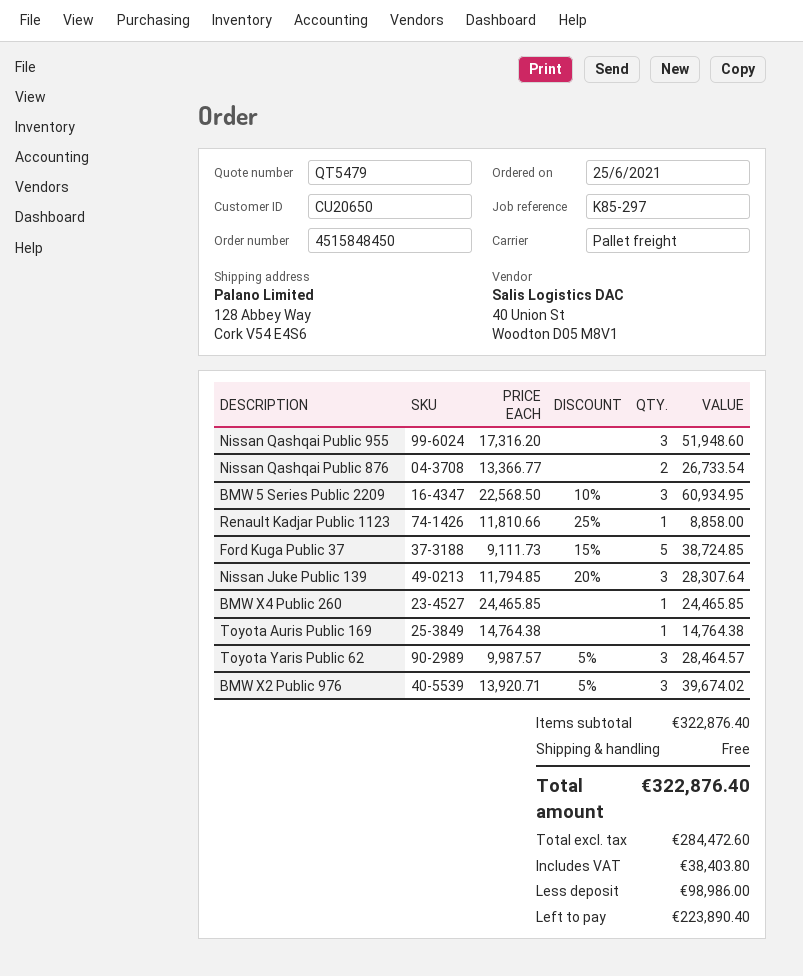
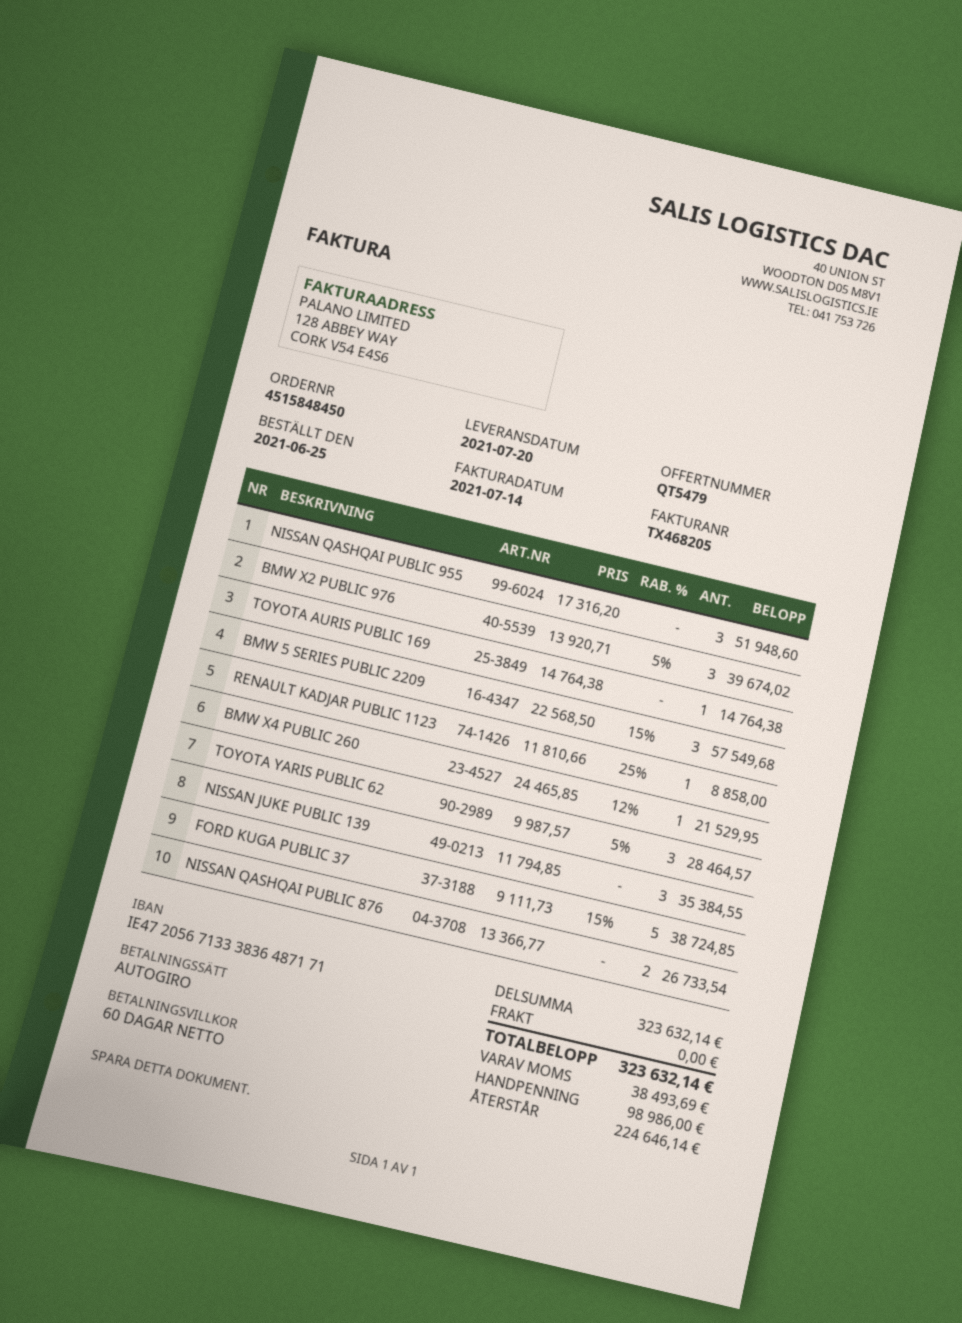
BMW 5 Series Public 2209: 3 x 22568.50 - 10% = 60934.95 -> 3 x 22568.50 - 15% = 57549.68
Nissan Juke Public 139: 3 x 11794.85 - 20% = 28307.64 -> 3 x 11794.85 = 35384.55
BMW X4 Public 260: 1 x 24465.85 = 24465.85 -> 1 x 24465.85 - 12% = 21529.95
subtotal: 322876.40 -> 323632.14
tax: 38403.80 -> 38493.69
total: 322876.40 -> 323632.14
balance: 223890.40 -> 224646.14

